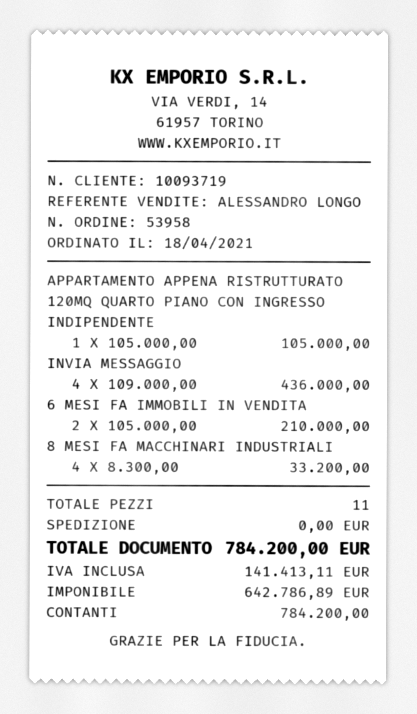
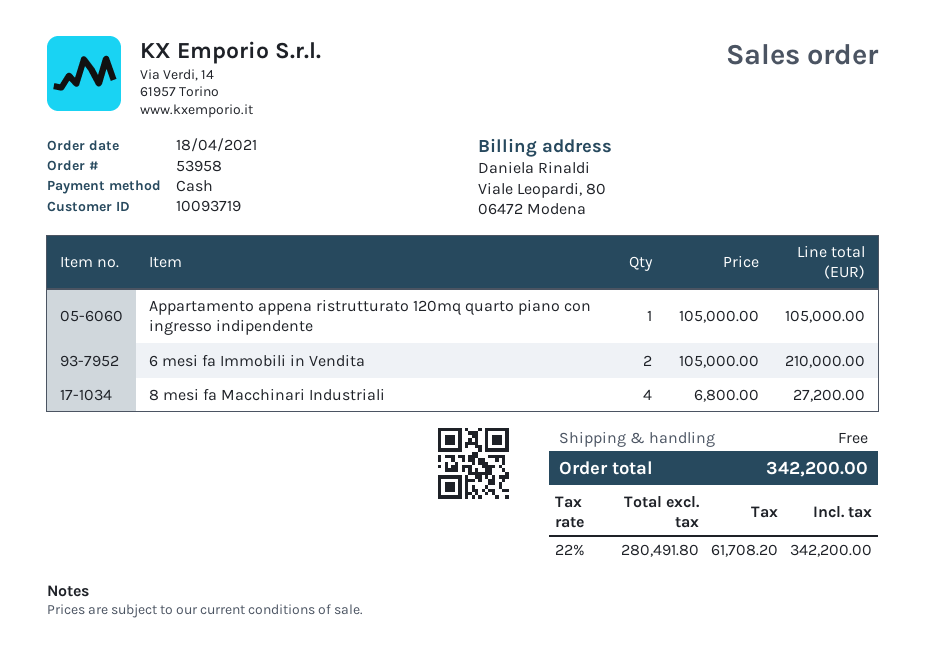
INVIA MESSAGGIO: 4 x 109000.00 = 436000.00 -> none
8 MESI FA MACCHINARI INDUSTRIALI: 4 x 8300.00 = 33200.00 -> 4 x 6800.00 = 27200.00
net: 642786.89 -> 280491.80
tax: 141413.11 -> 61708.20
total: 784200.00 -> 342200.00

